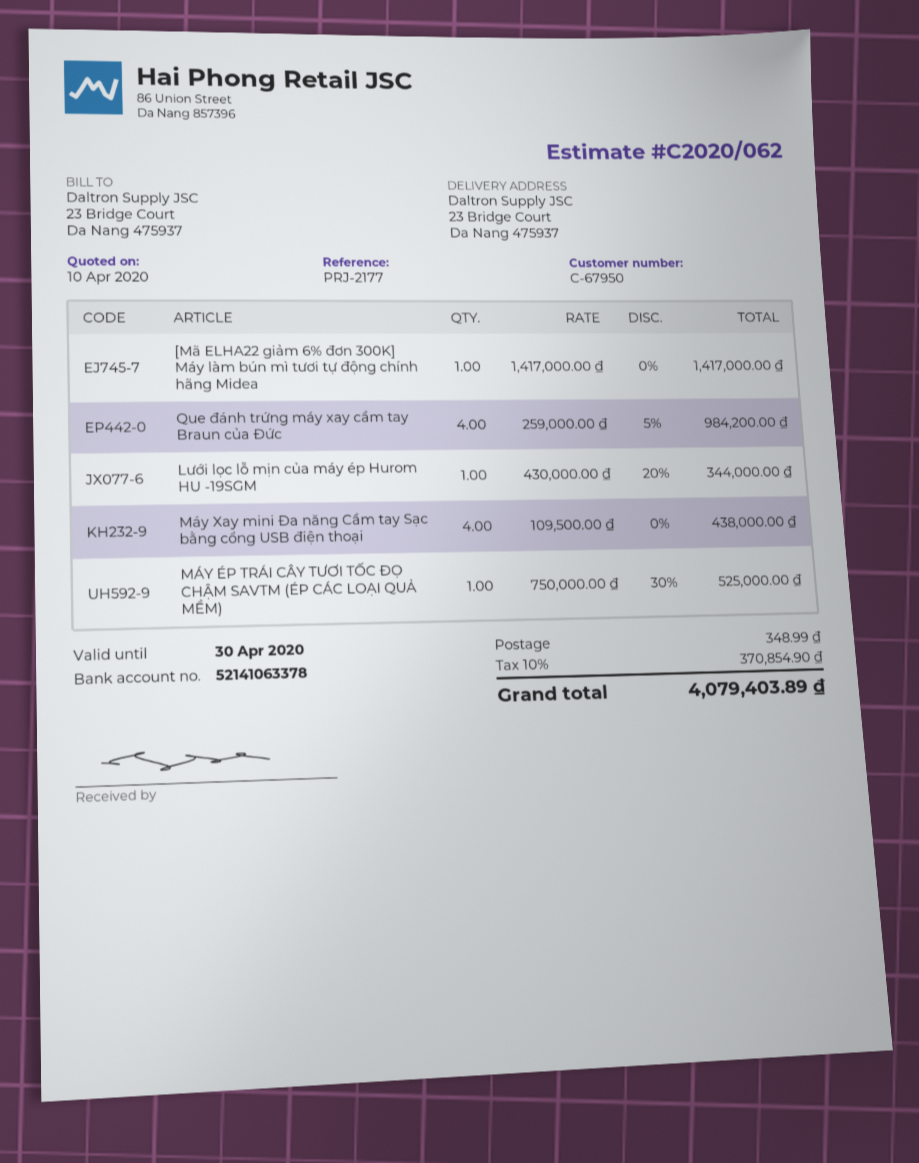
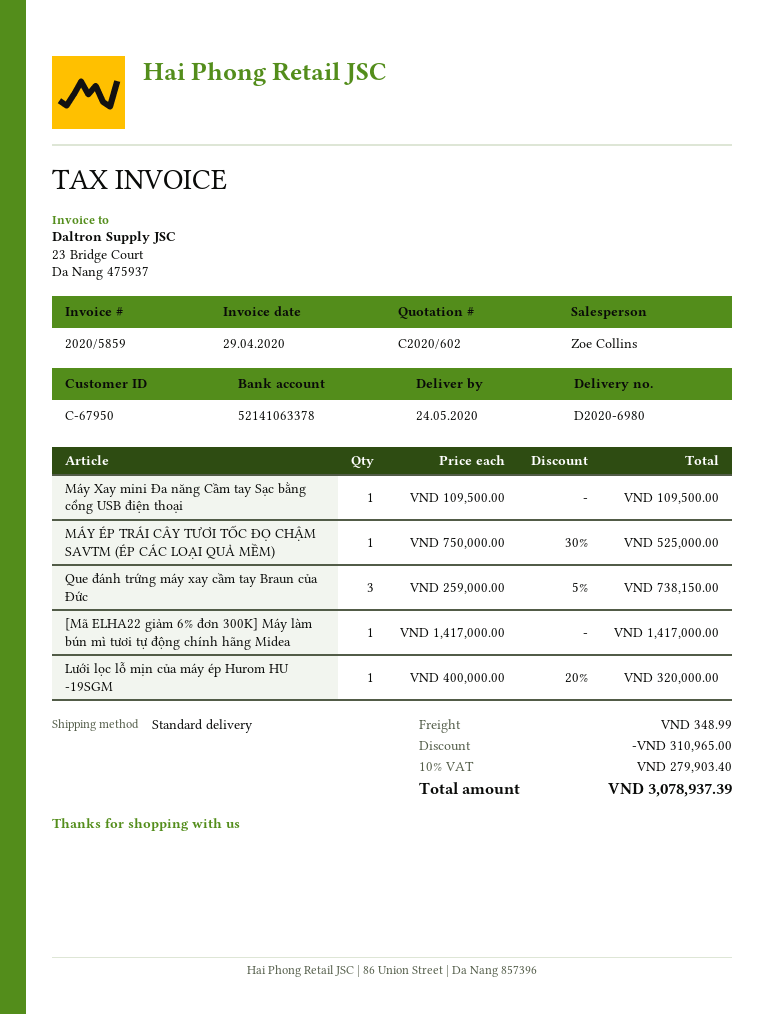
quote number: C2020/062 -> C2020/602
Que đánh trứng máy xay cầm tay Braun của Đức: 4 x 259000.00 - 5% = 984200.00 -> 3 x 259000.00 - 5% = 738150.00
Lưới lọc lỗ mịn của máy ép Hurom HU -19SGM: 1 x 430000.00 - 20% = 344000.00 -> 1 x 400000.00 - 20% = 320000.00
Máy Xay mini Đa năng Cầm tay Sạc bằng cổng USB điện thoại: 4 x 109500.00 = 438000.00 -> 1 x 109500.00 = 109500.00
discount: none -> 310965.00
tax: 10% = 370854.90 -> 10% = 279903.40
total: 4079403.89 -> 3078937.39

